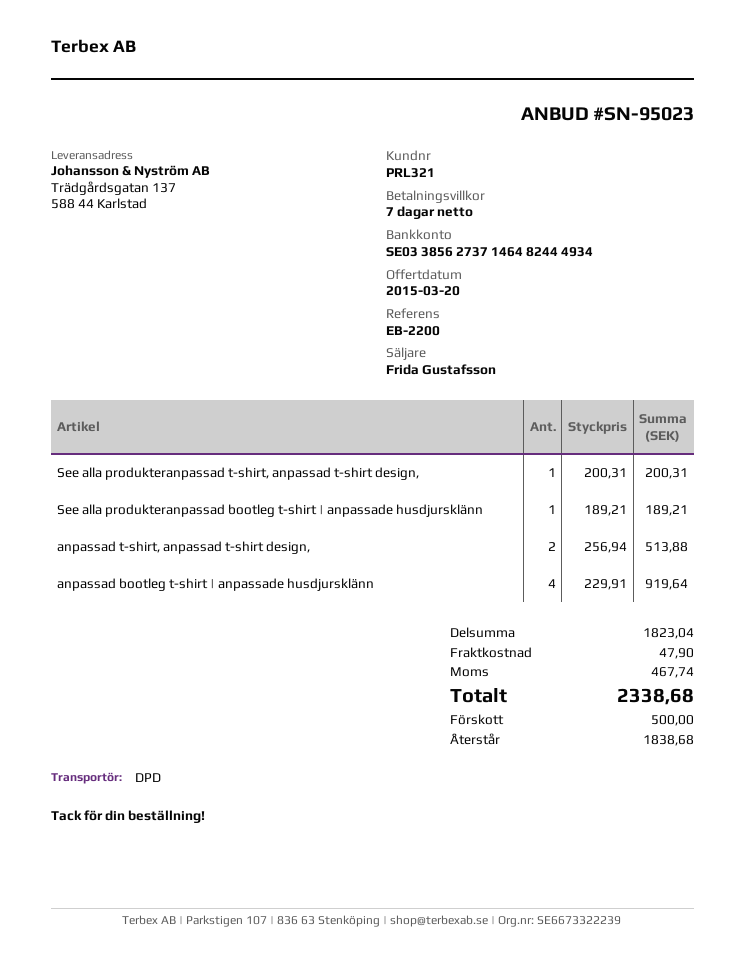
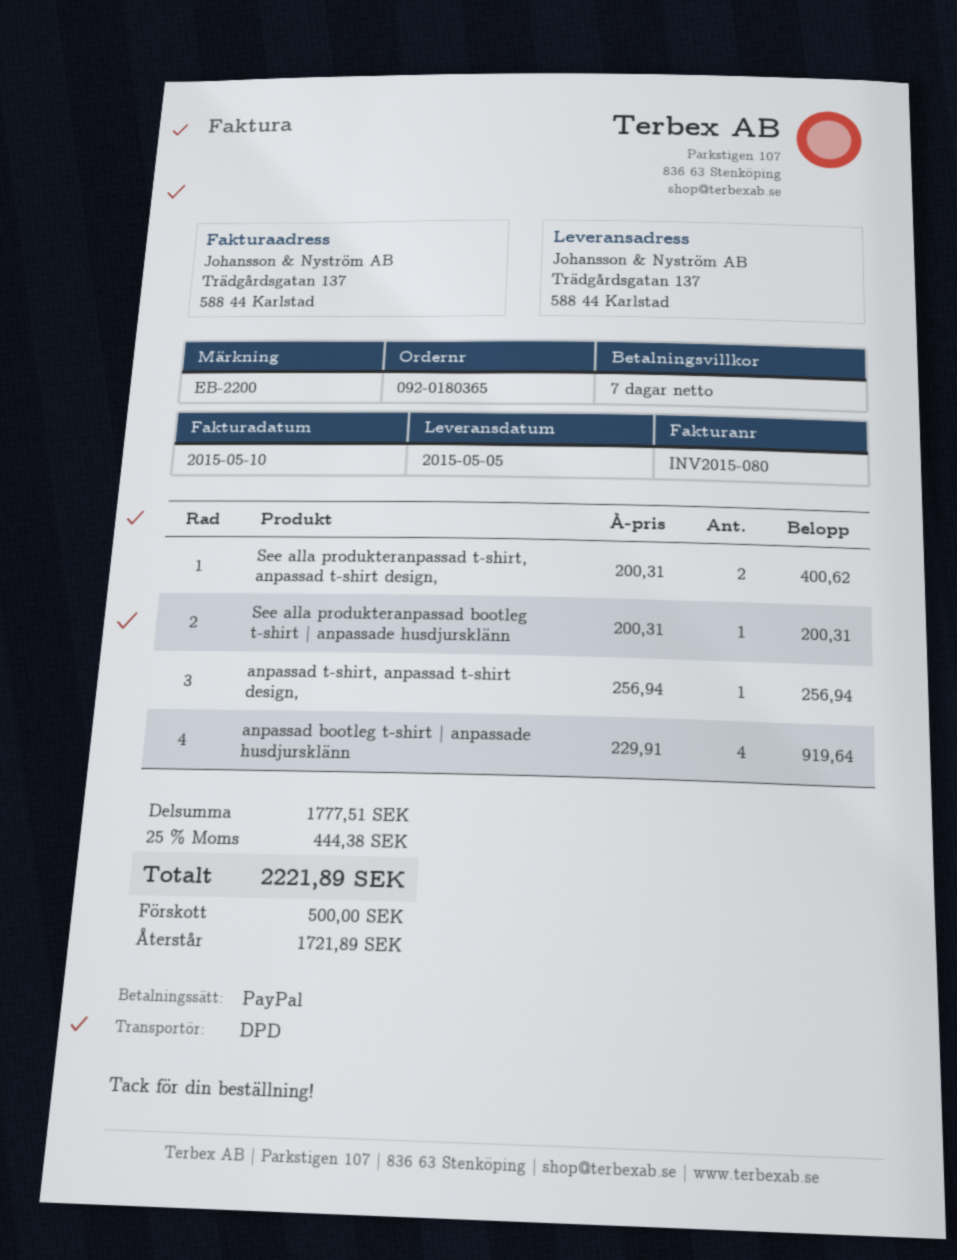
See alla produkteranpassad t-shirt, anpassad t-shirt design,: 1 x 200.31 = 200.31 -> 2 x 200.31 = 400.62
See alla produkteranpassad bootleg t-shirt | anpassade husdjursklänn: 1 x 189.21 = 189.21 -> 1 x 200.31 = 200.31
anpassad t-shirt, anpassad t-shirt design,: 2 x 256.94 = 513.88 -> 1 x 256.94 = 256.94
subtotal: 1823.04 -> 1777.51
shipping: 47.90 -> none
tax: 467.74 -> 444.38
total: 2338.68 -> 2221.89
balance: 1838.68 -> 1721.89

